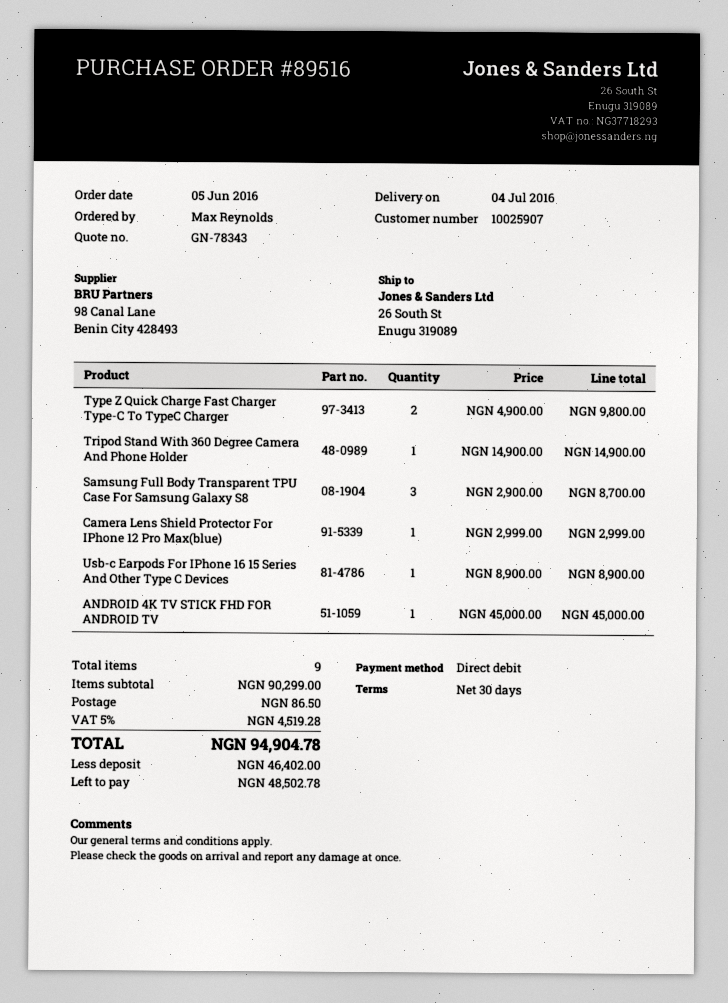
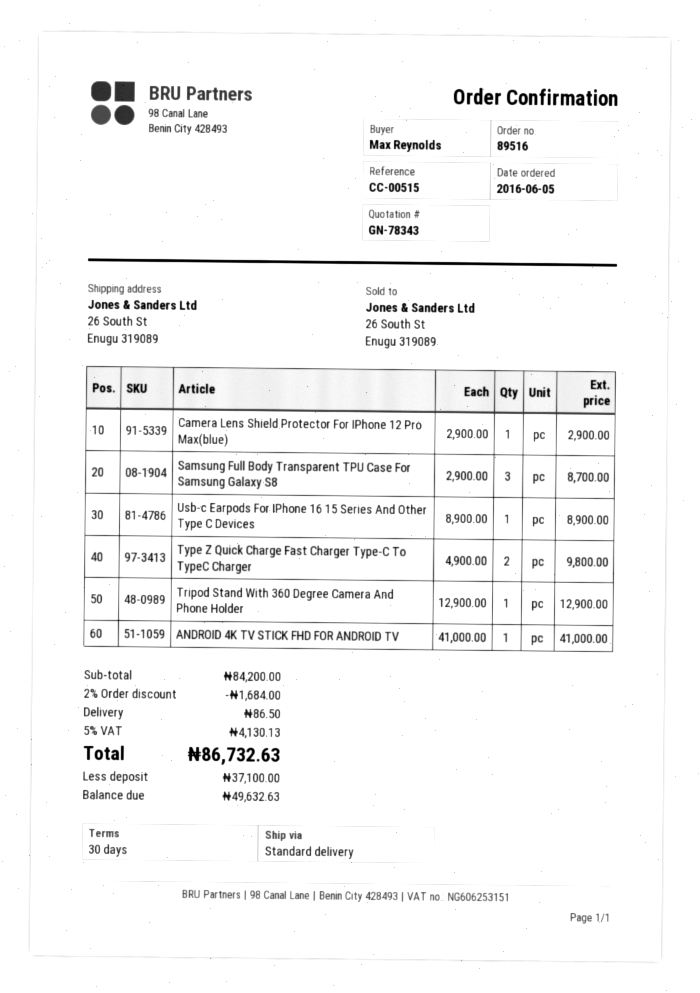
Tripod Stand With 360 Degree Camera And Phone Holder: 1 x 14900.00 = 14900.00 -> 1 x 12900.00 = 12900.00
Camera Lens Shield Protector For IPhone 12 Pro Max(blue): 1 x 2999.00 = 2999.00 -> 1 x 2900.00 = 2900.00
ANDROID 4K TV STICK FHD FOR ANDROID TV: 1 x 45000.00 = 45000.00 -> 1 x 41000.00 = 41000.00
subtotal: 90299.00 -> 84200.00
discount: none -> 2% = 1684.00
tax: 5% = 4519.28 -> 5% = 4130.13
total: 94904.78 -> 86732.63
deposit: 46402.00 -> 37100.00
balance: 48502.78 -> 49632.63

